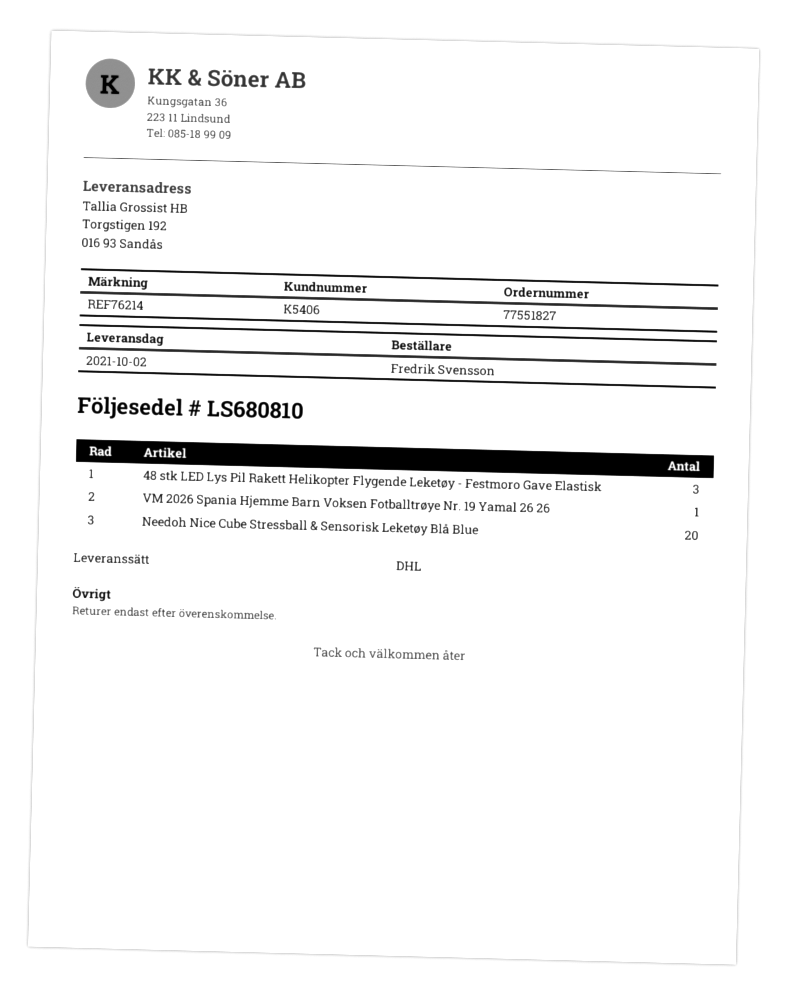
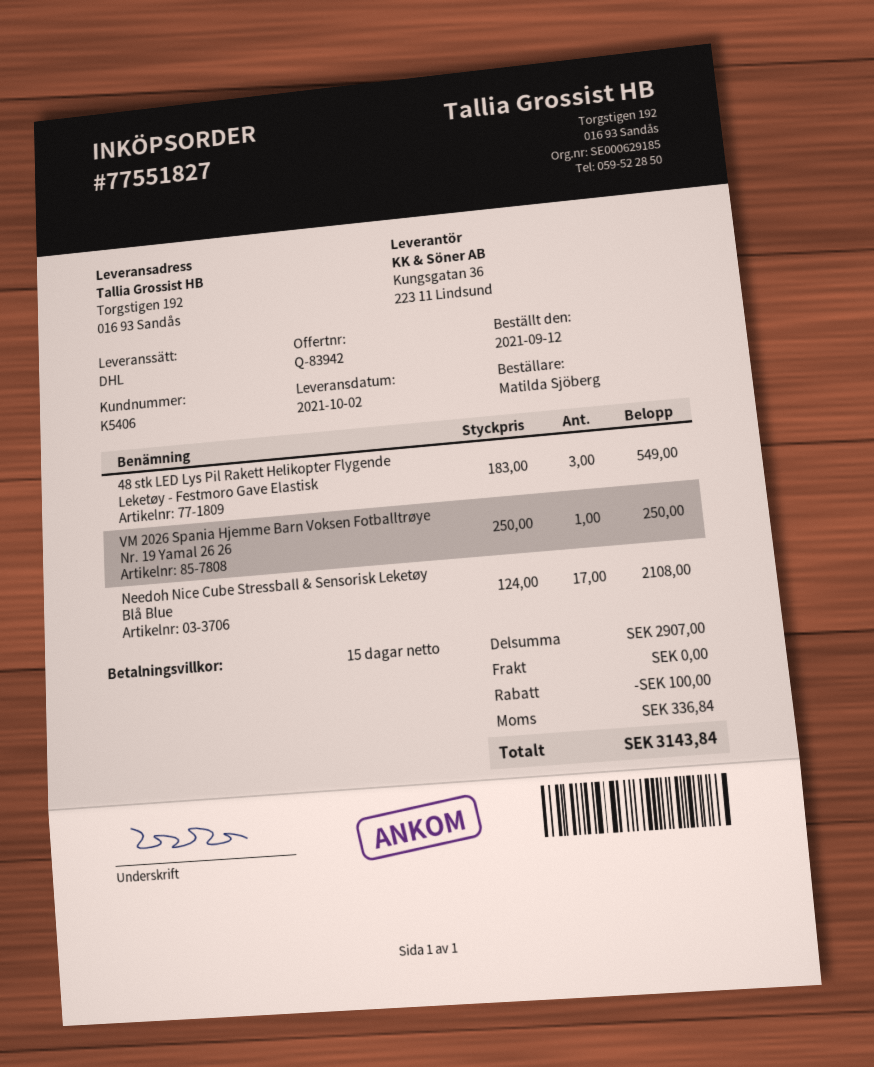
ordered by: Fredrik Svensson -> Matilda Sjöberg
Needoh Nice Cube Stressball & Sensorisk Leketøy Blå Blue: 20 -> 17

